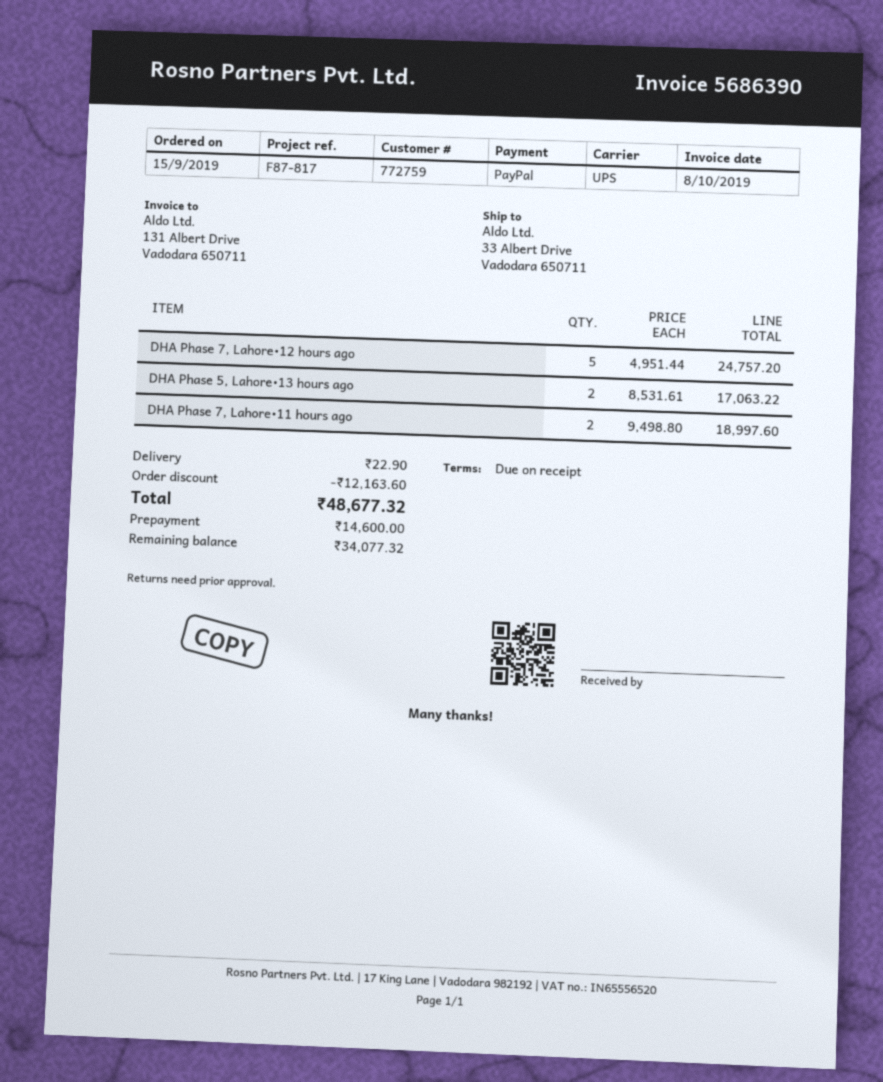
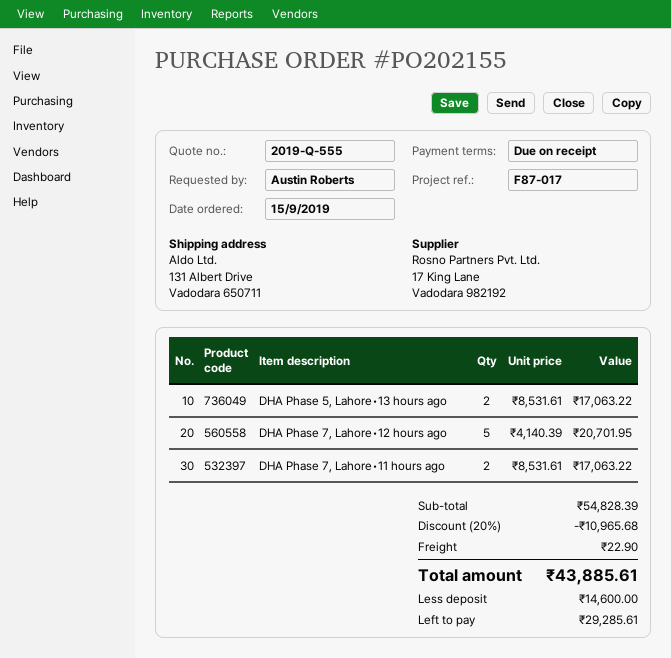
reference: F87-817 -> F87-017
ship to: 33 Albert Drive, Vadodara 650711 -> 131 Albert Drive, Vadodara 650711
DHA Phase 7, Lahore•12 hours ago: 5 x 4951.44 = 24757.20 -> 5 x 4140.39 = 20701.95
DHA Phase 7, Lahore•11 hours ago: 2 x 9498.80 = 18997.60 -> 2 x 8531.61 = 17063.22
discount: 12163.60 -> 10965.68
total: 48677.32 -> 43885.61
balance: 34077.32 -> 29285.61

